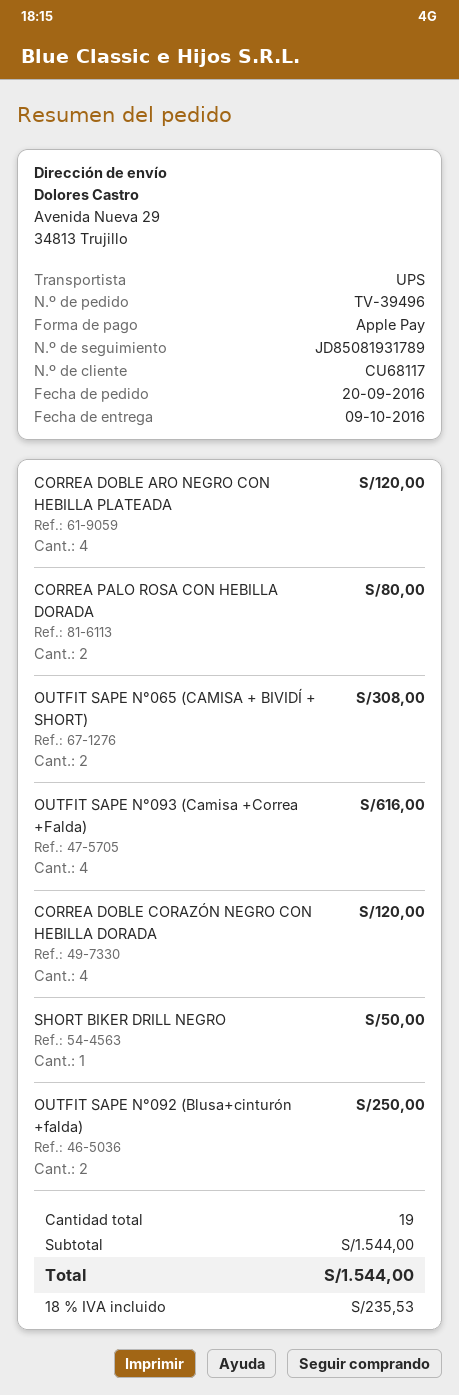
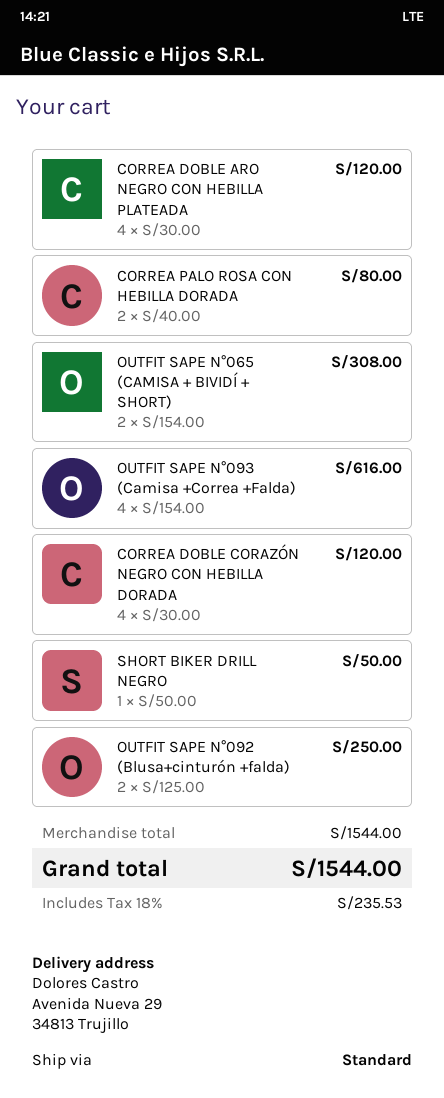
shipping method: UPS -> standard

